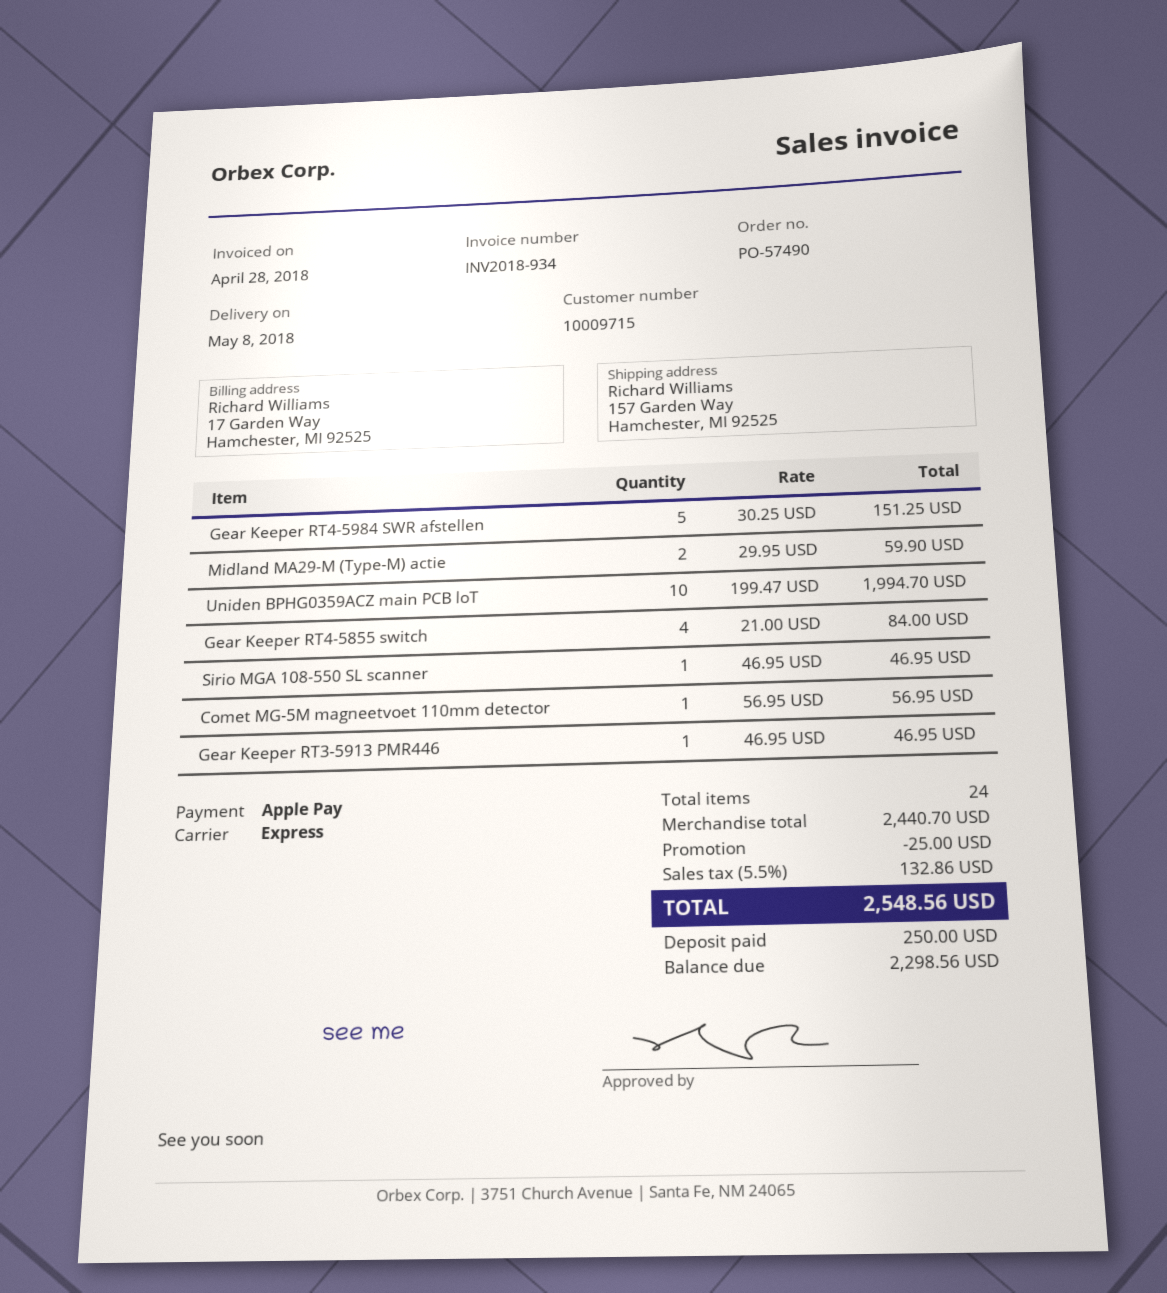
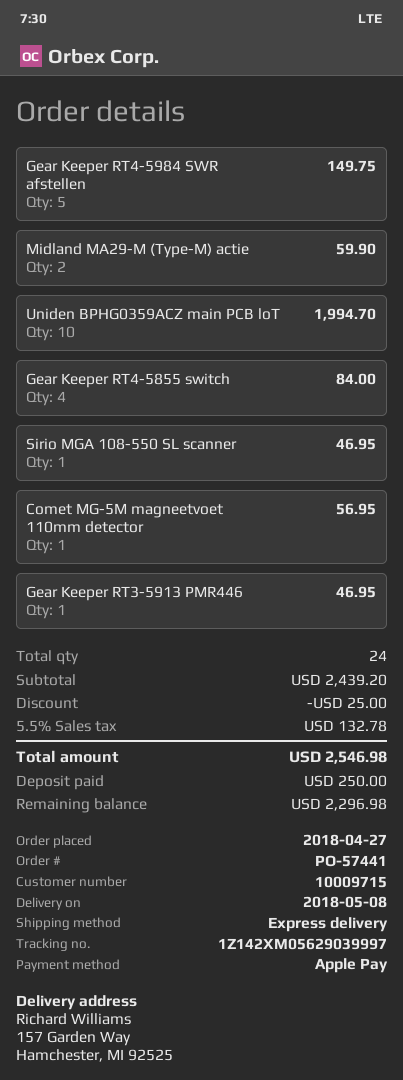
order number: PO-57490 -> PO-57441
Gear Keeper RT4-5984 SWR afstellen: 5 for 151.25 -> 5 for 149.75
subtotal: 2440.70 -> 2439.20
tax: 5.5% = 132.86 -> 5.5% = 132.78
total: 2548.56 -> 2546.98
balance: 2298.56 -> 2296.98

